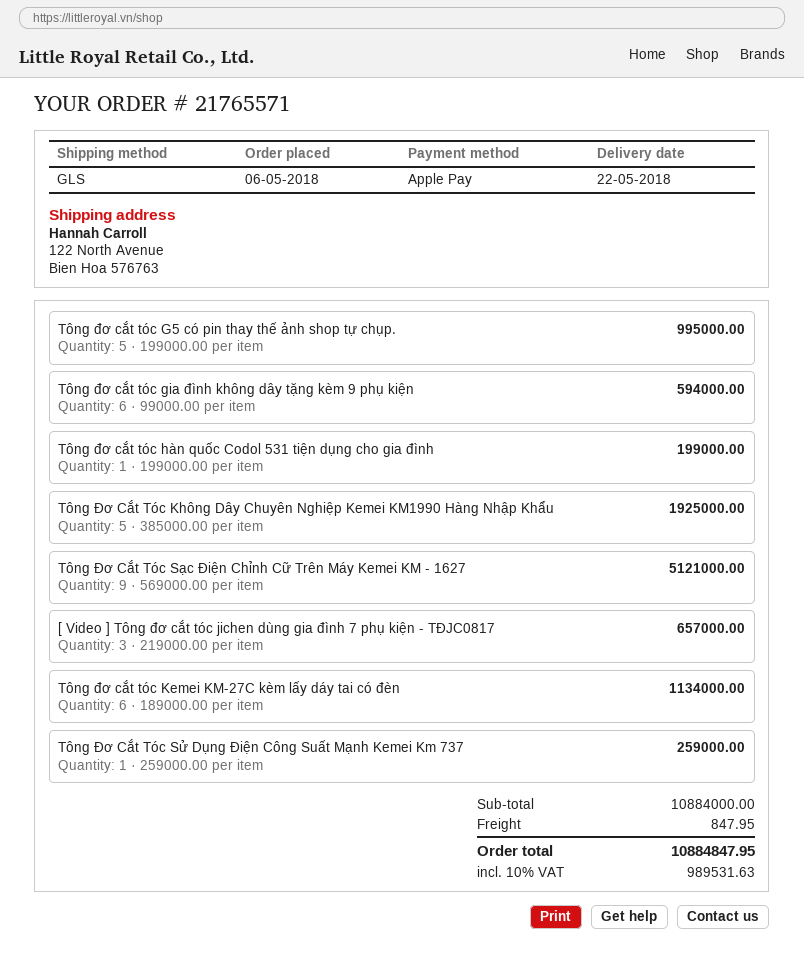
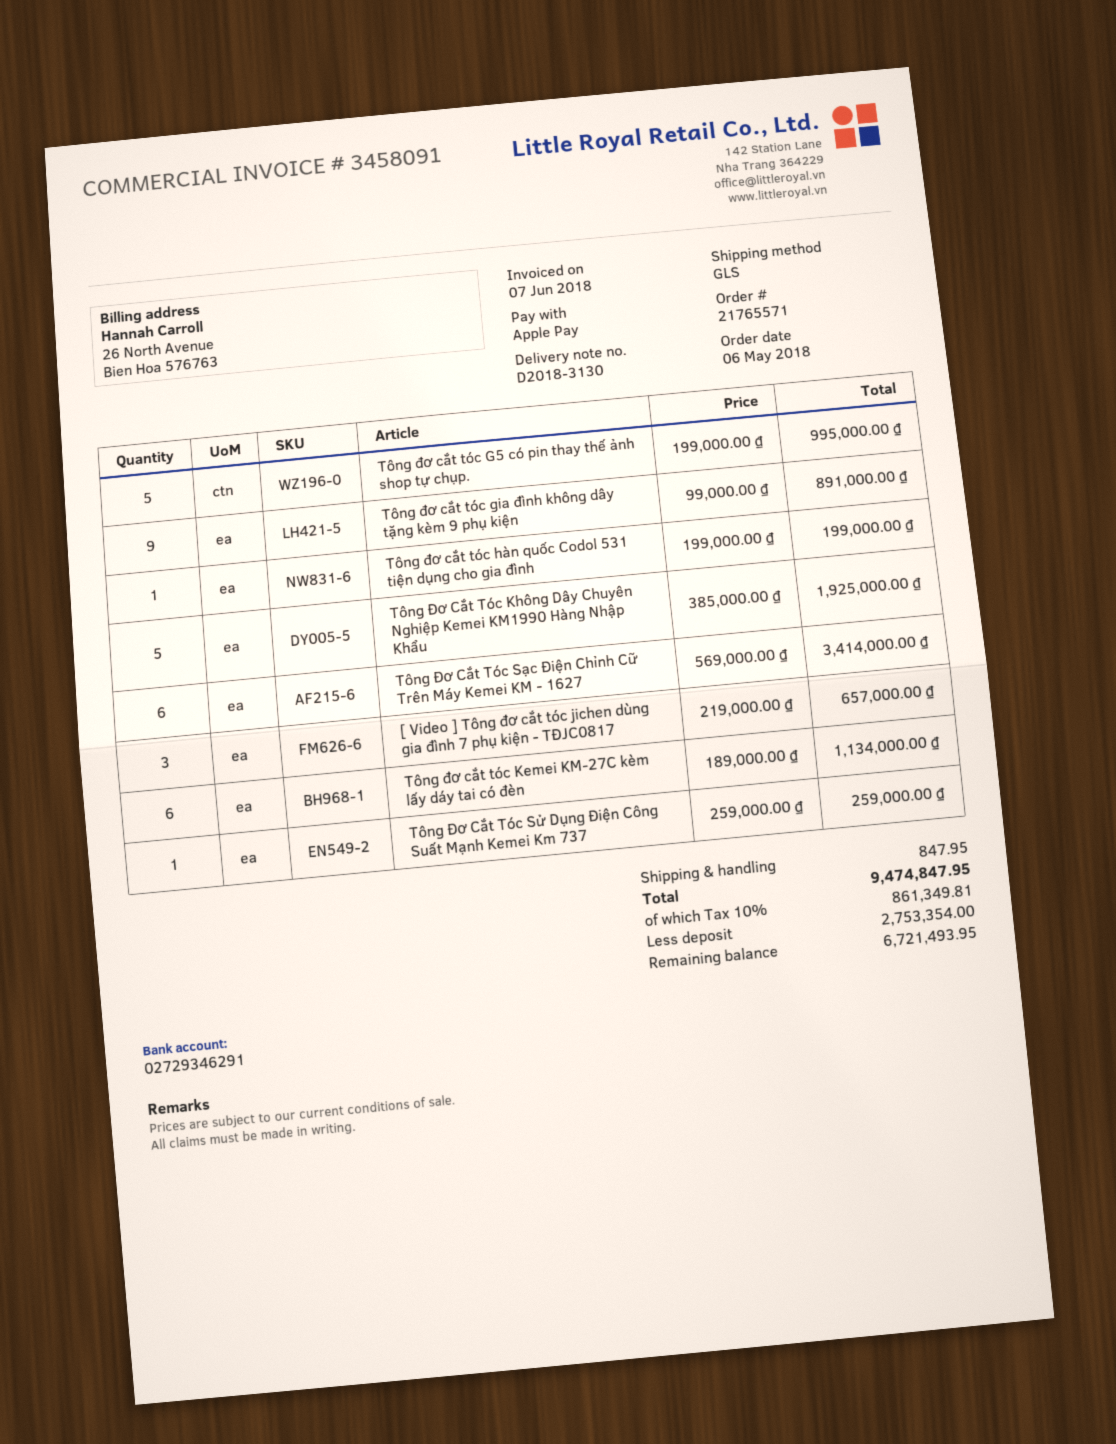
Tông đơ cắt tóc gia đình không dây tặng kèm 9 phụ kiện: 6 x 99000.00 = 594000.00 -> 9 x 99000.00 = 891000.00
Tông Đơ Cắt Tóc Sạc Điện Chỉnh Cữ Trên Máy Kemei KM - 1627: 9 x 569000.00 = 5121000.00 -> 6 x 569000.00 = 3414000.00
tax: 10% = 989531.63 -> 10% = 861349.81
total: 10884847.95 -> 9474847.95

